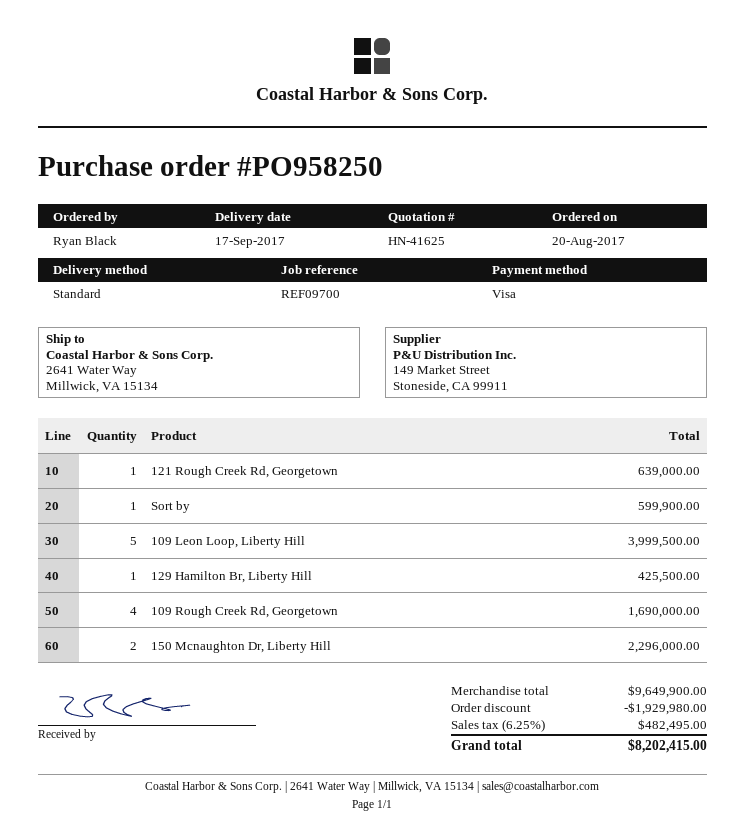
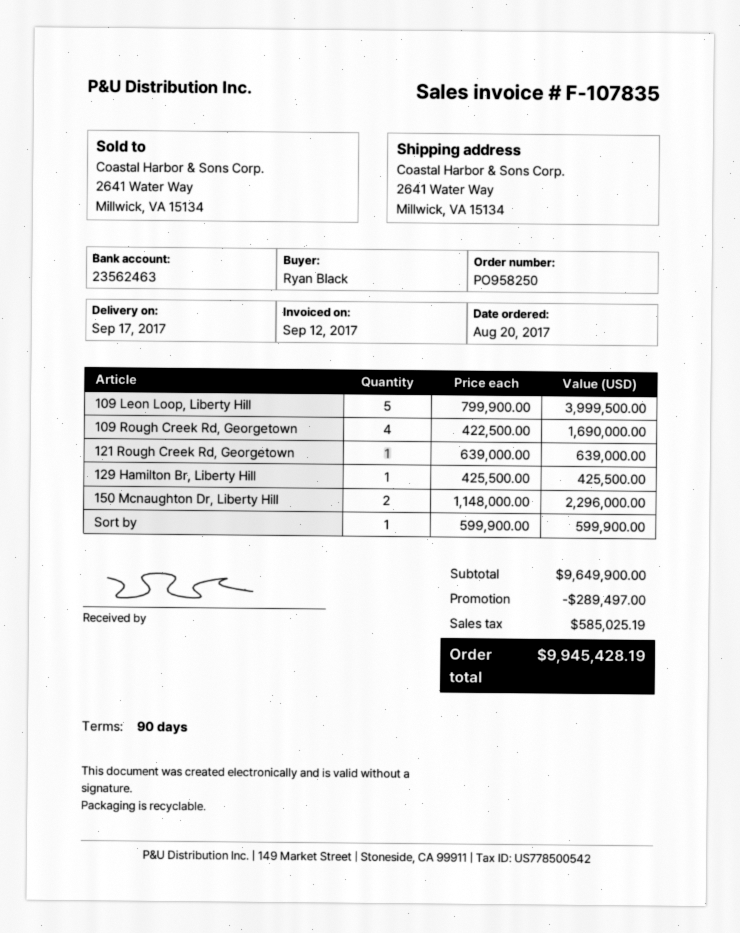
discount: 1929980.00 -> 289497.00
tax: 482495.00 -> 585025.19
total: 8202415.00 -> 9945428.19

